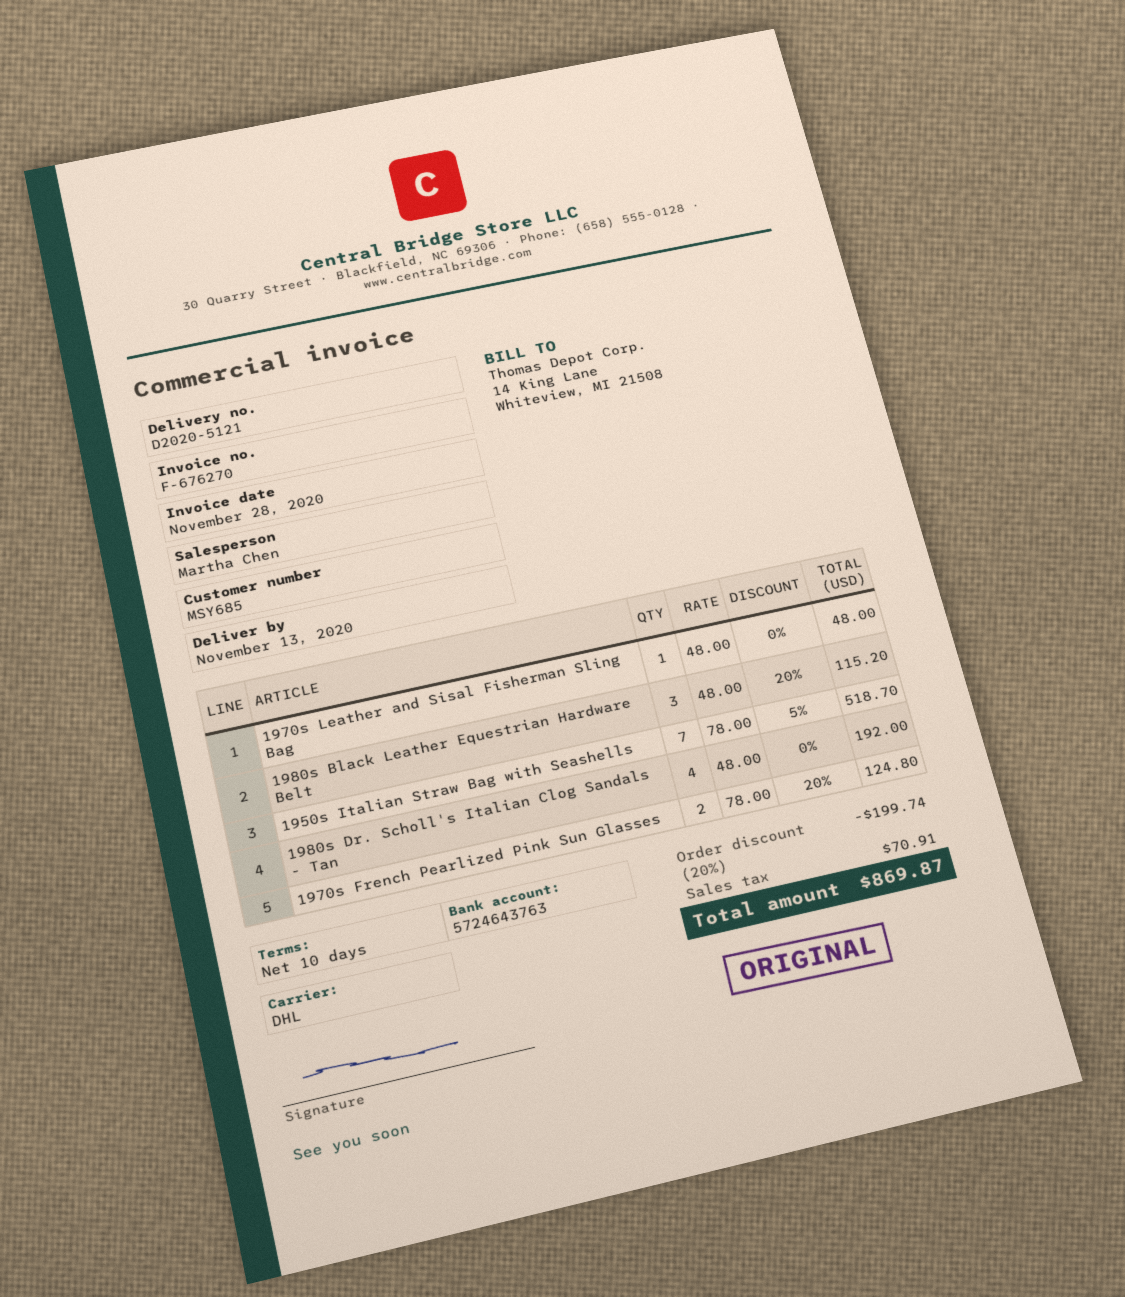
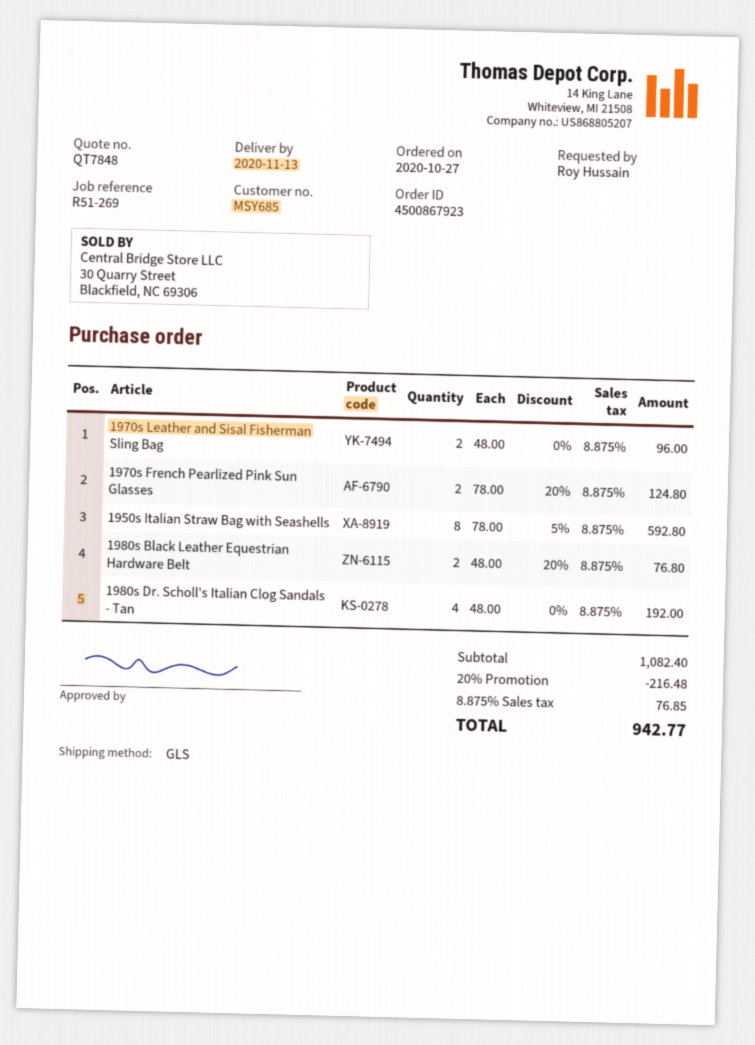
shipping method: DHL -> GLS
1970s Leather and Sisal Fisherman Sling Bag: 1 x 48.00 = 48.00 -> 2 x 48.00 = 96.00
1980s Black Leather Equestrian Hardware Belt: 3 x 48.00 - 20% = 115.20 -> 2 x 48.00 - 20% = 76.80
1950s Italian Straw Bag with Seashells: 7 x 78.00 - 5% = 518.70 -> 8 x 78.00 - 5% = 592.80
discount: 20% = 199.74 -> 20% = 216.48
tax: 70.91 -> 76.85
total: 869.87 -> 942.77

